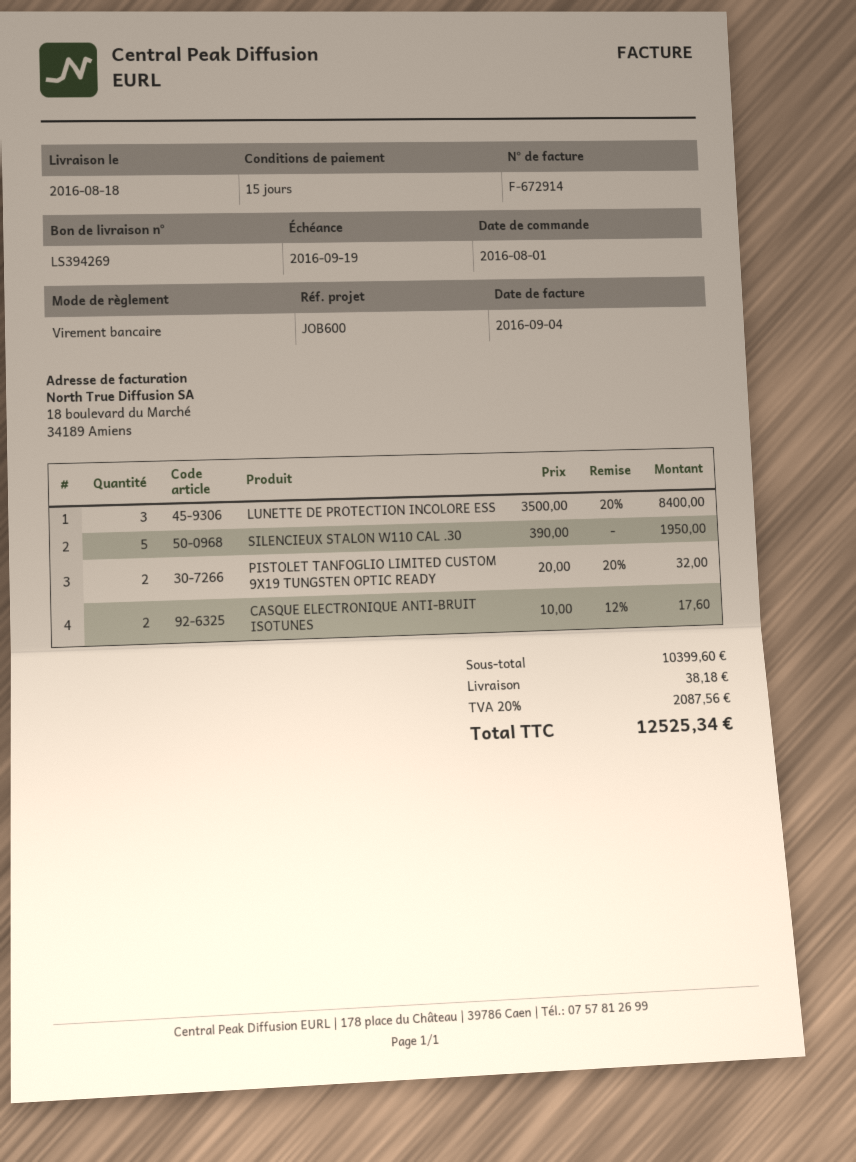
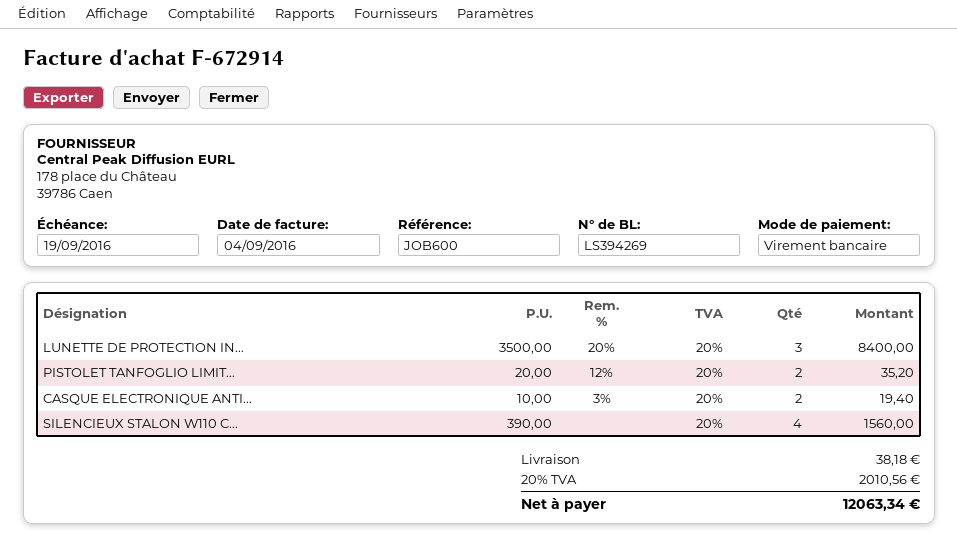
SILENCIEUX STALON W110 CAL .30: 5 x 390.00 = 1950.00 -> 4 x 390.00 = 1560.00
PISTOLET TANFOGLIO LIMITED CUSTOM 9X19 TUNGSTEN OPTIC READY: 2 x 20.00 - 20% = 32.00 -> 2 x 20.00 - 12% = 35.20
CASQUE ELECTRONIQUE ANTI-BRUIT ISOTUNES: 2 x 10.00 - 12% = 17.60 -> 2 x 10.00 - 3% = 19.40
tax: 20% = 2087.56 -> 20% = 2010.56
total: 12525.34 -> 12063.34

